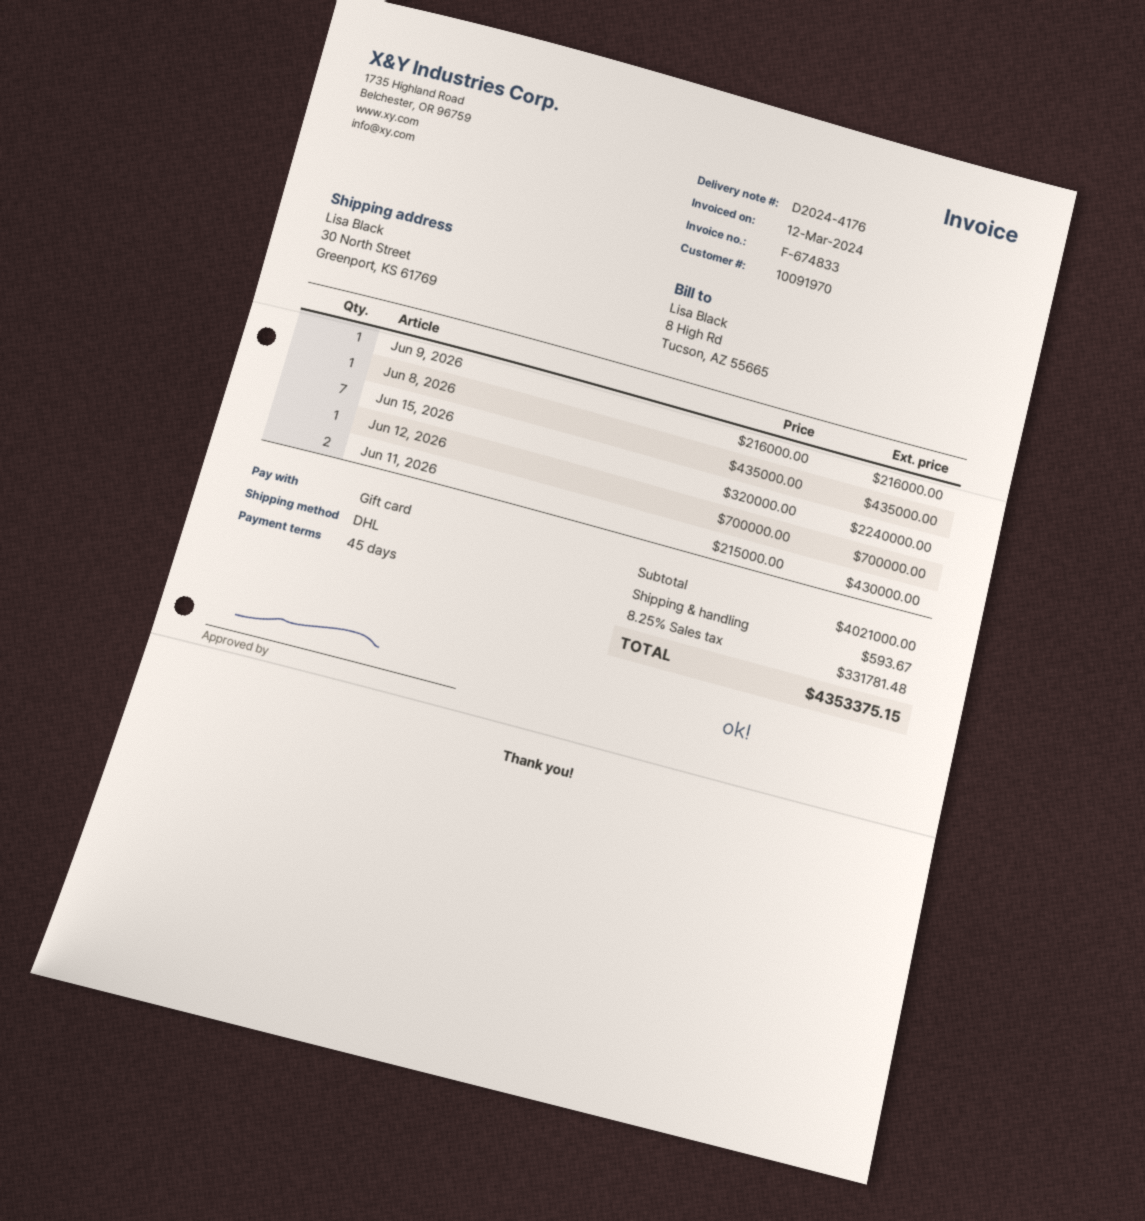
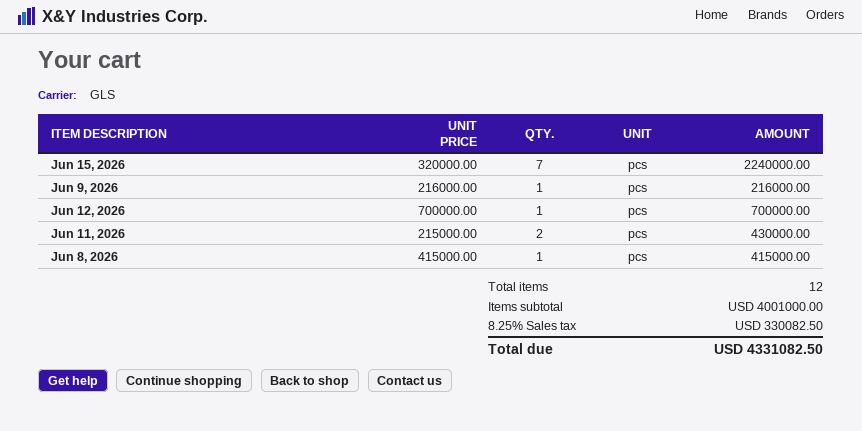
shipping method: DHL -> GLS
Jun 8, 2026: 1 x 435000.00 = 435000.00 -> 1 x 415000.00 = 415000.00
subtotal: 4021000.00 -> 4001000.00
shipping: 593.67 -> none
tax: 8.25% = 331781.48 -> 8.25% = 330082.50
total: 4353375.15 -> 4331082.50

